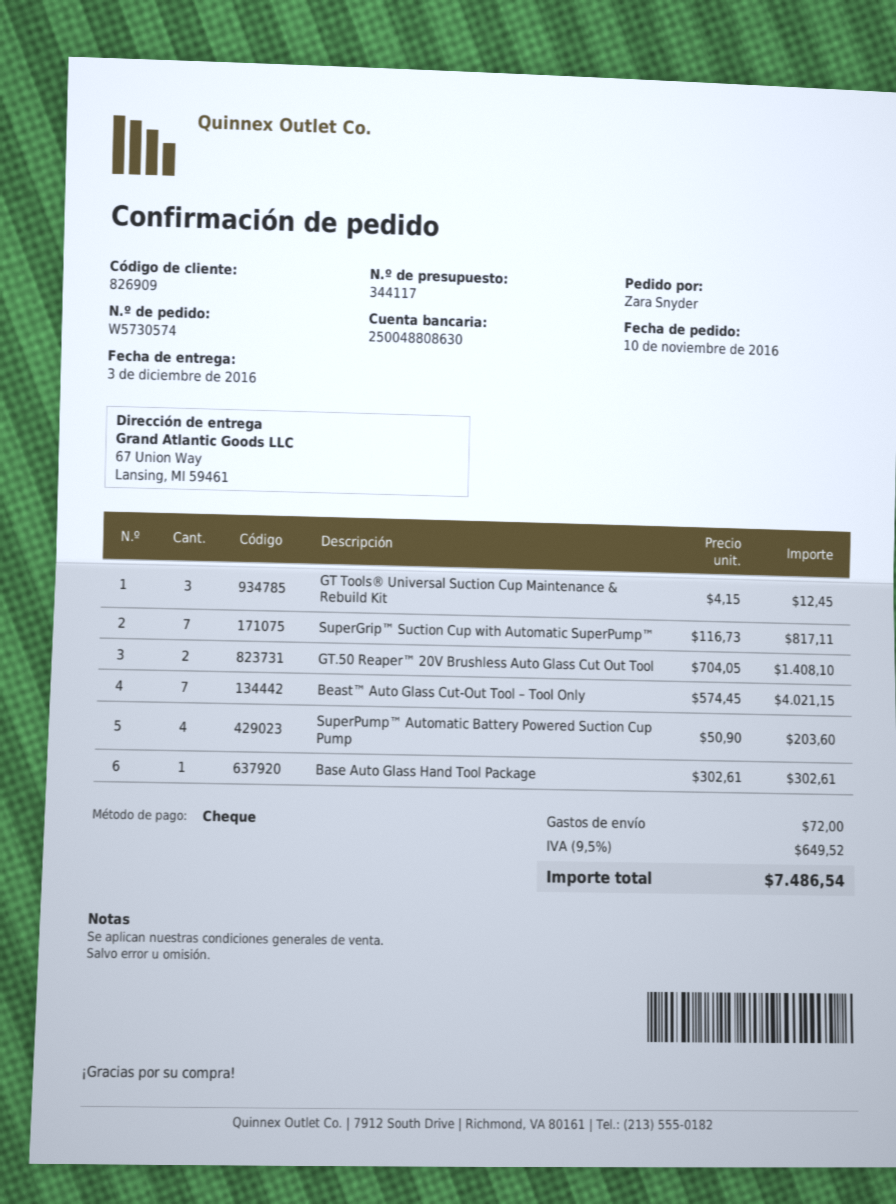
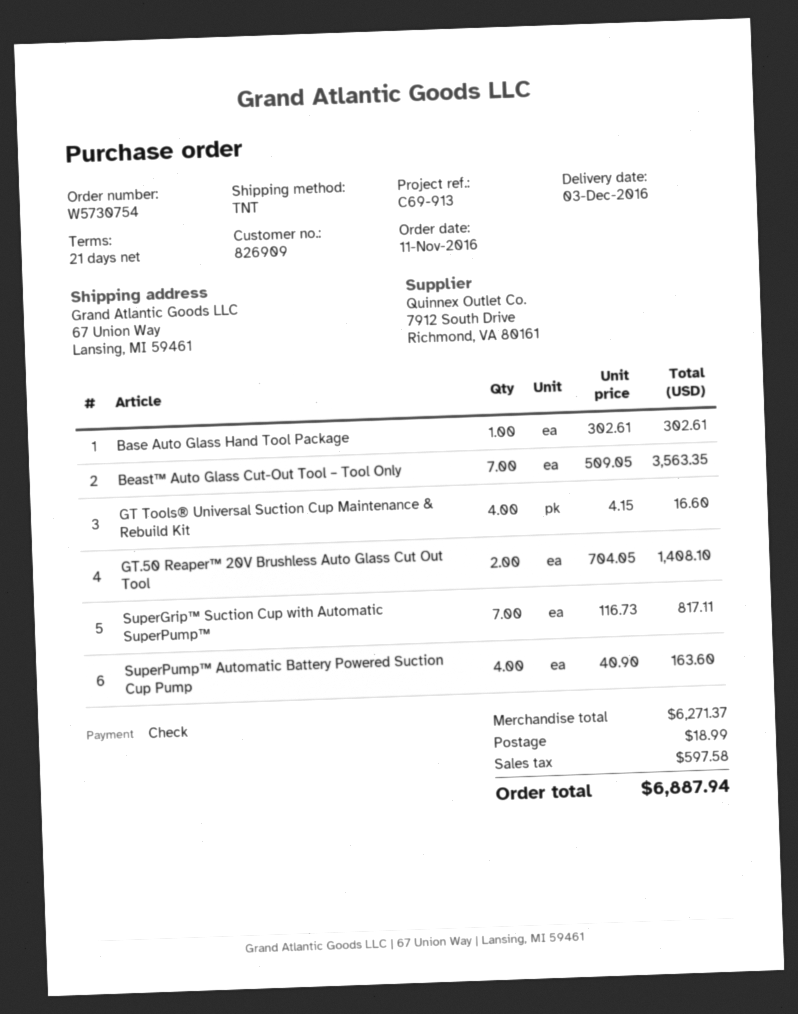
order number: W5730574 -> W5730754
order date: 2016-11-10 -> 2016-11-11
GT Tools® Universal Suction Cup Maintenance & Rebuild Kit: 3 x 4.15 = 12.45 -> 4 x 4.15 = 16.60
Beast™ Auto Glass Cut-Out Tool – Tool Only: 7 x 574.45 = 4021.15 -> 7 x 509.05 = 3563.35
SuperPump™ Automatic Battery Powered Suction Cup Pump: 4 x 50.90 = 203.60 -> 4 x 40.90 = 163.60
shipping: 72.00 -> 18.99
tax: 649.52 -> 597.58
total: 7486.54 -> 6887.94

